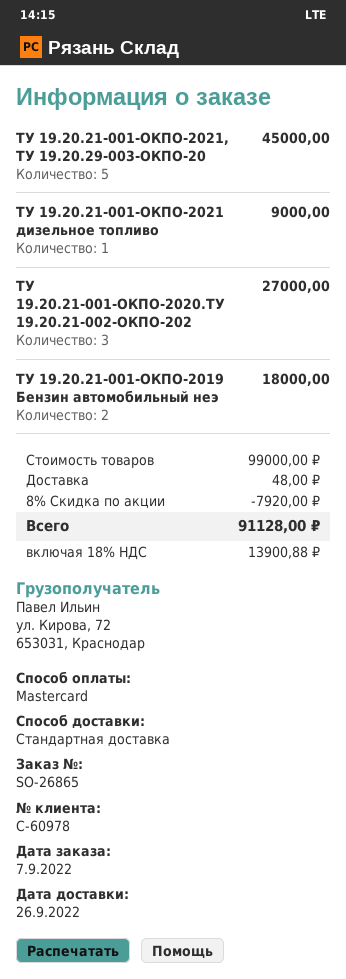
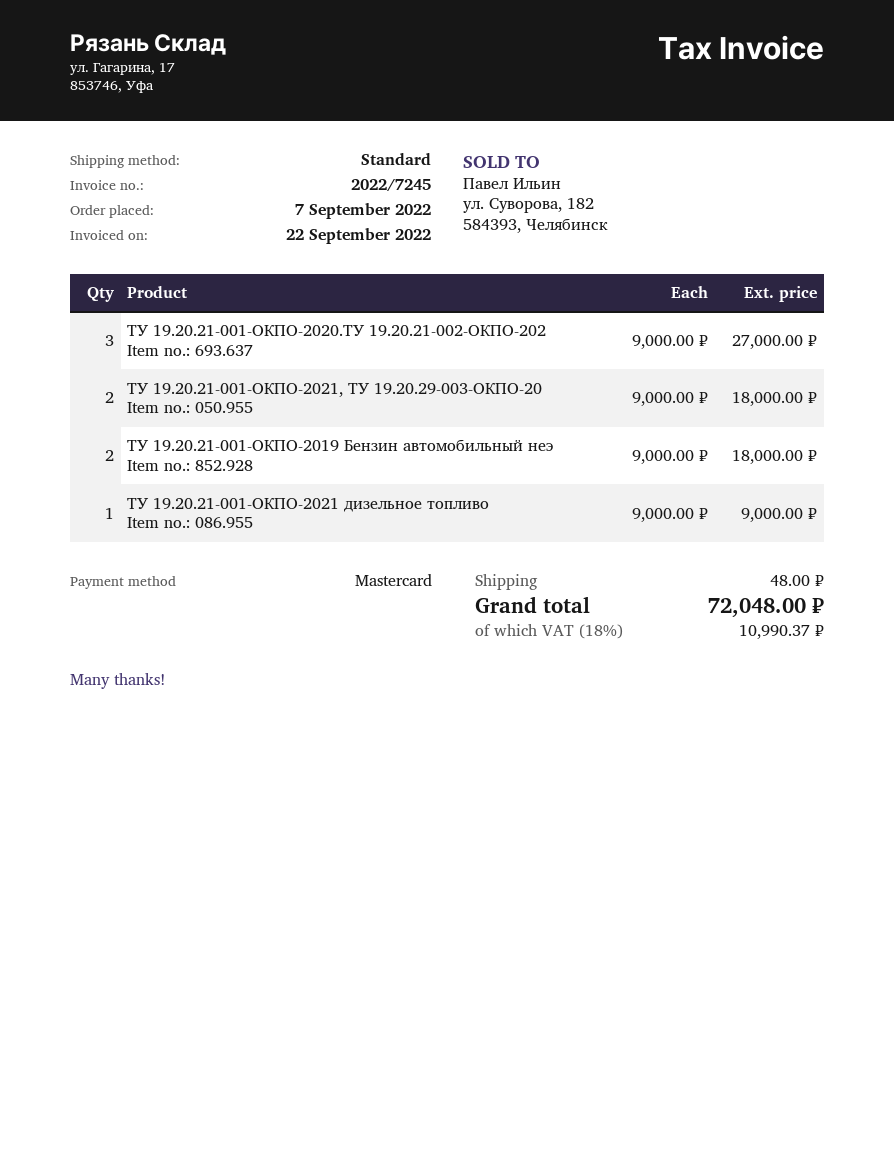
ТУ 19.20.21-001-ОКПО-2021, ТУ 19.20.29-003-ОКПО-20: 5 for 45000.00 -> 2 for 18000.00
discount: 8% = 7920.00 -> none
tax: 18% = 13900.88 -> 18% = 10990.37
total: 91128.00 -> 72048.00

